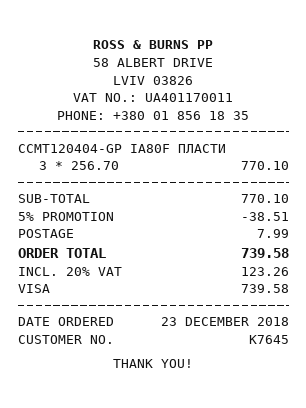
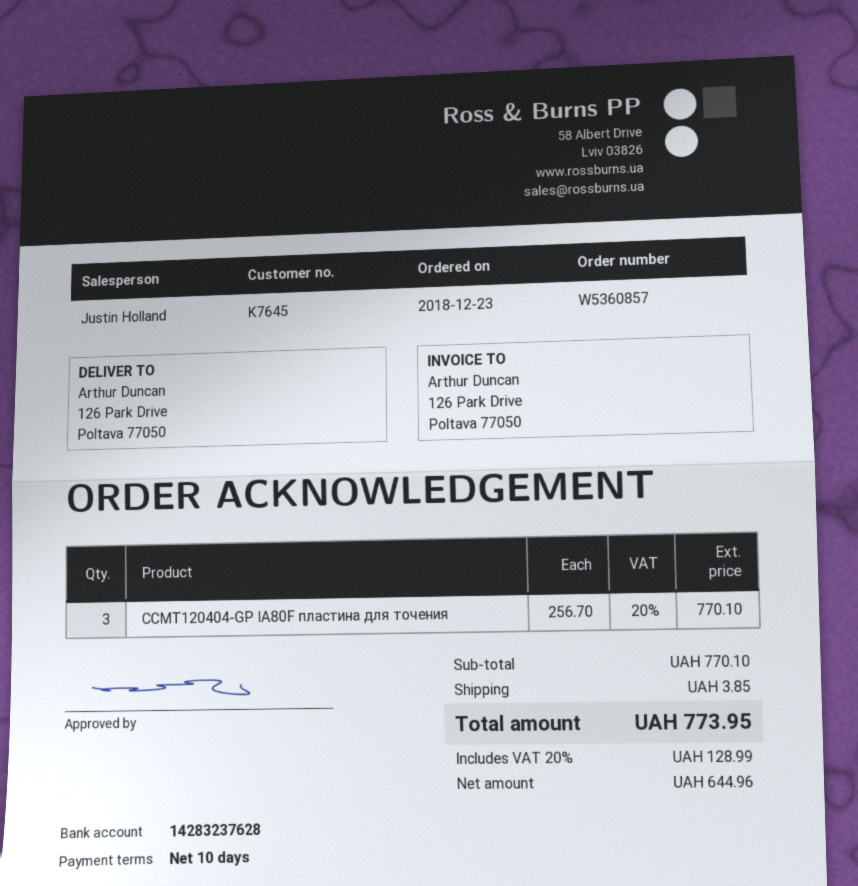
discount: 5% = 38.51 -> none
shipping: 7.99 -> 3.85
tax: 20% = 123.26 -> 20% = 128.99
total: 739.58 -> 773.95

